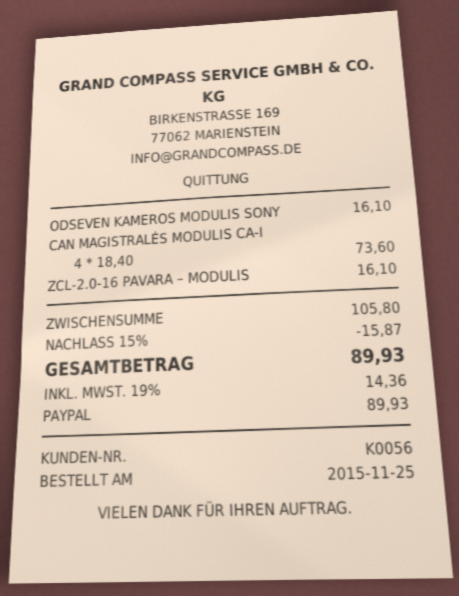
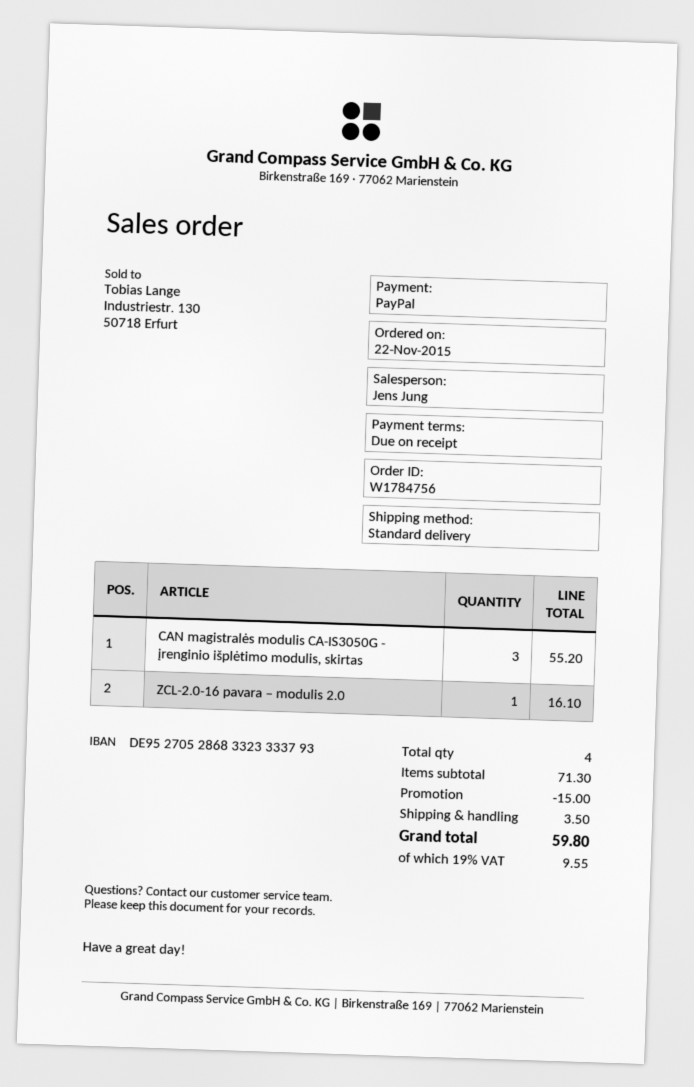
order date: 2015-11-25 -> 2015-11-22
ODSEVEN KAMEROS MODULIS SONY: 1 for 16.10 -> none
CAN MAGISTRALĖS MODULIS CA-I: 4 for 73.60 -> 3 for 55.20
subtotal: 105.80 -> 71.30
discount: 15.87 -> 15.00
shipping: none -> 3.50
tax: 19% = 14.36 -> 19% = 9.55
total: 89.93 -> 59.80

